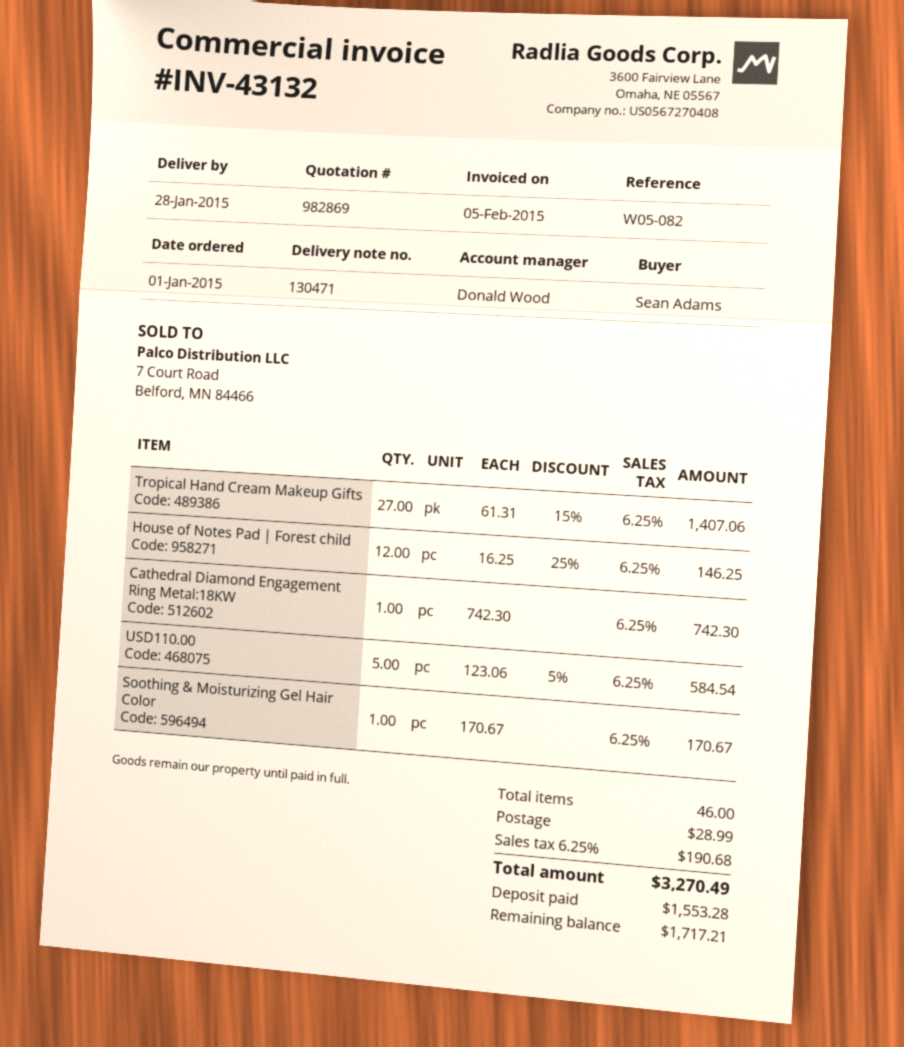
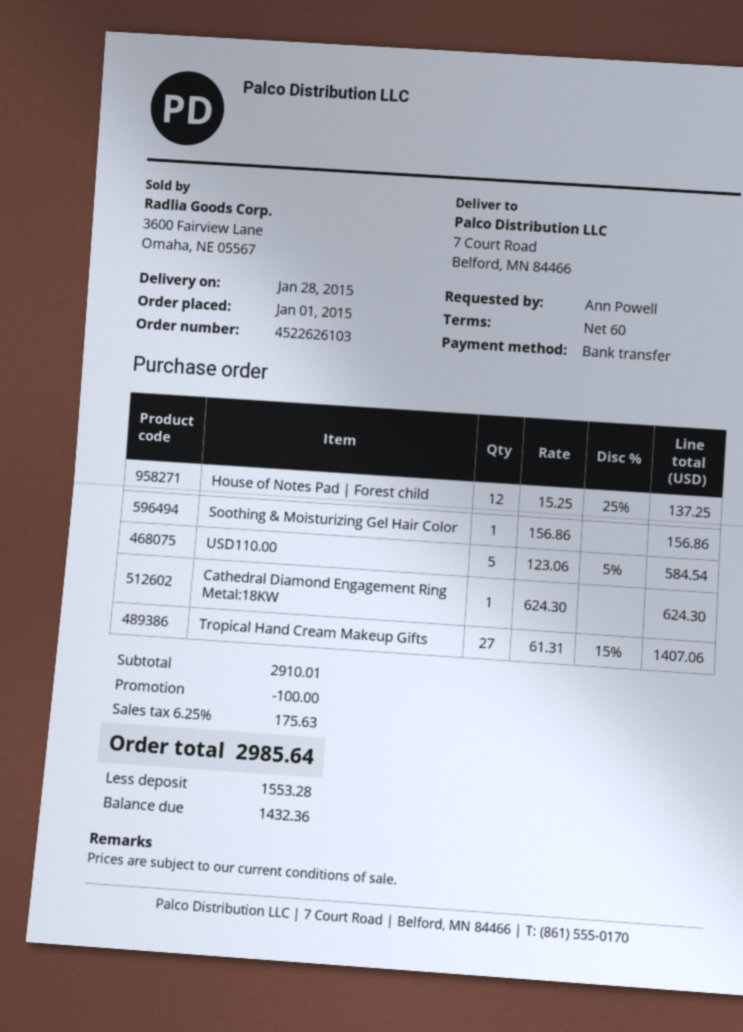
ordered by: Sean Adams -> Ann Powell
House of Notes Pad | Forest child: 12 x 16.25 - 25% = 146.25 -> 12 x 15.25 - 25% = 137.25
Cathedral Diamond Engagement Ring Metal:18KW: 1 x 742.30 = 742.30 -> 1 x 624.30 = 624.30
Soothing & Moisturizing Gel Hair Color: 1 x 170.67 = 170.67 -> 1 x 156.86 = 156.86
discount: none -> 100.00
shipping: 28.99 -> none
tax: 6.25% = 190.68 -> 6.25% = 175.63
total: 3270.49 -> 2985.64
balance: 1717.21 -> 1432.36

